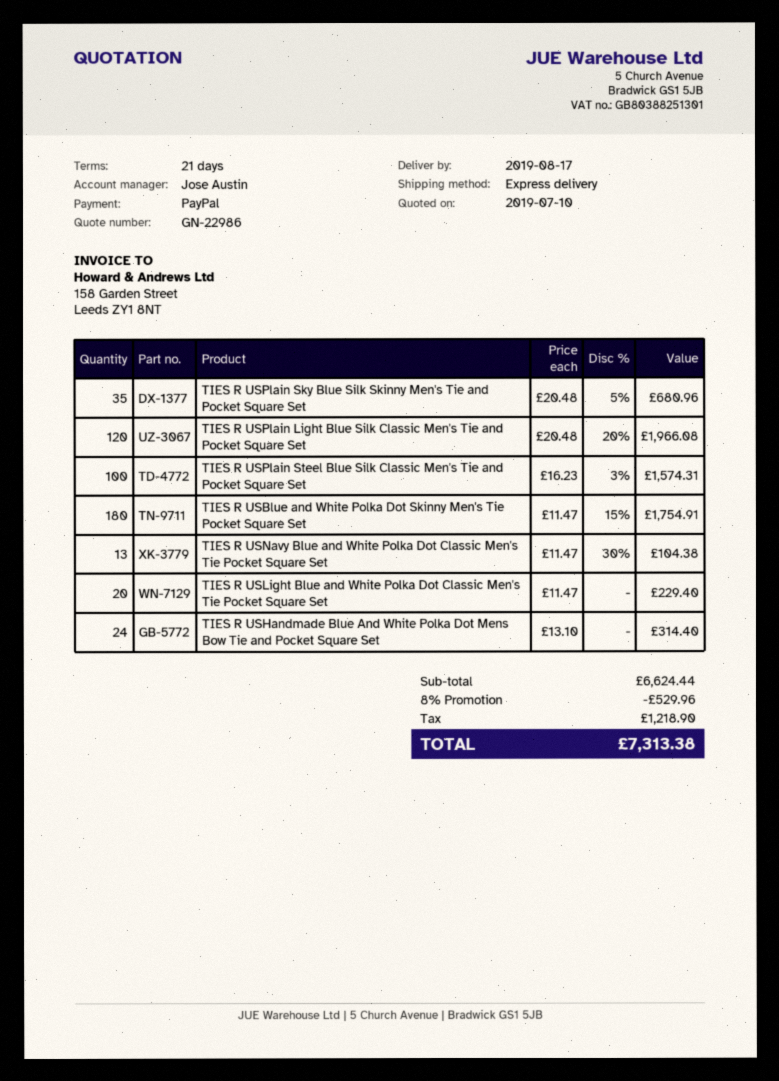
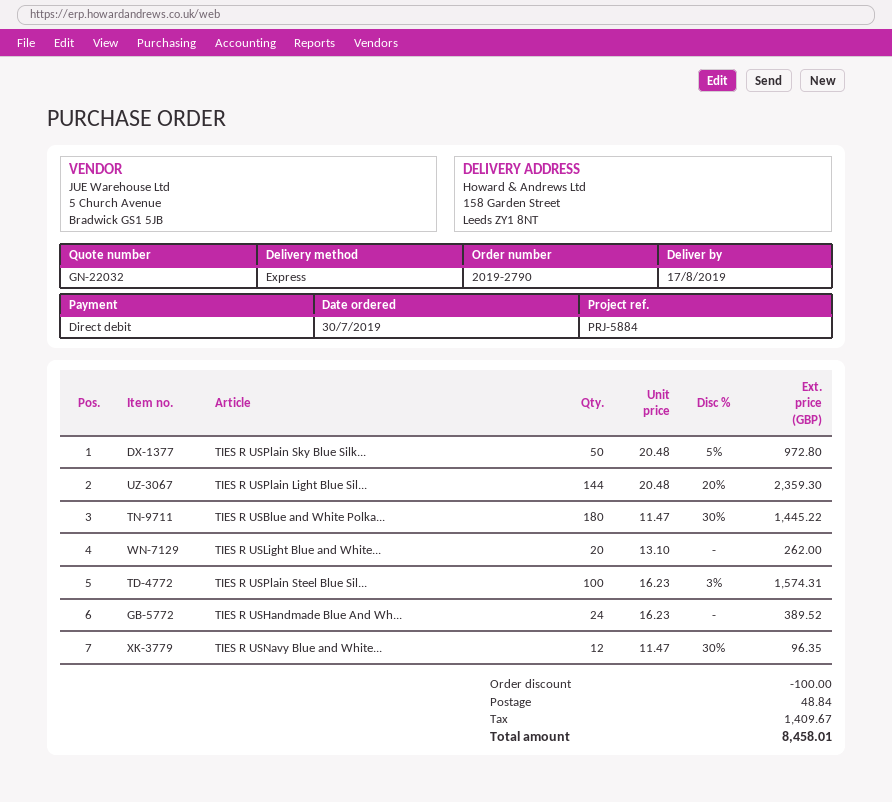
quote number: GN-22986 -> GN-22032
payment method: PayPal -> direct debit
TIES R USPlain Sky Blue Silk Skinny Men's Tie and Pocket Square Set: 35 x 20.48 - 5% = 680.96 -> 50 x 20.48 - 5% = 972.80
TIES R USPlain Light Blue Silk Classic Men's Tie and Pocket Square Set: 120 x 20.48 - 20% = 1966.08 -> 144 x 20.48 - 20% = 2359.30
TIES R USBlue and White Polka Dot Skinny Men's Tie Pocket Square Set: 180 x 11.47 - 15% = 1754.91 -> 180 x 11.47 - 30% = 1445.22
TIES R USNavy Blue and White Polka Dot Classic Men's Tie Pocket Square Set: 13 x 11.47 - 30% = 104.38 -> 12 x 11.47 - 30% = 96.35
TIES R USLight Blue and White Polka Dot Classic Men's Tie Pocket Square Set: 20 x 11.47 = 229.40 -> 20 x 13.10 = 262.00
TIES R USHandmade Blue And White Polka Dot Mens Bow Tie and Pocket Square Set: 24 x 13.10 = 314.40 -> 24 x 16.23 = 389.52
discount: 529.96 -> 100.00
shipping: none -> 48.84
tax: 1218.90 -> 1409.67
total: 7313.38 -> 8458.01

